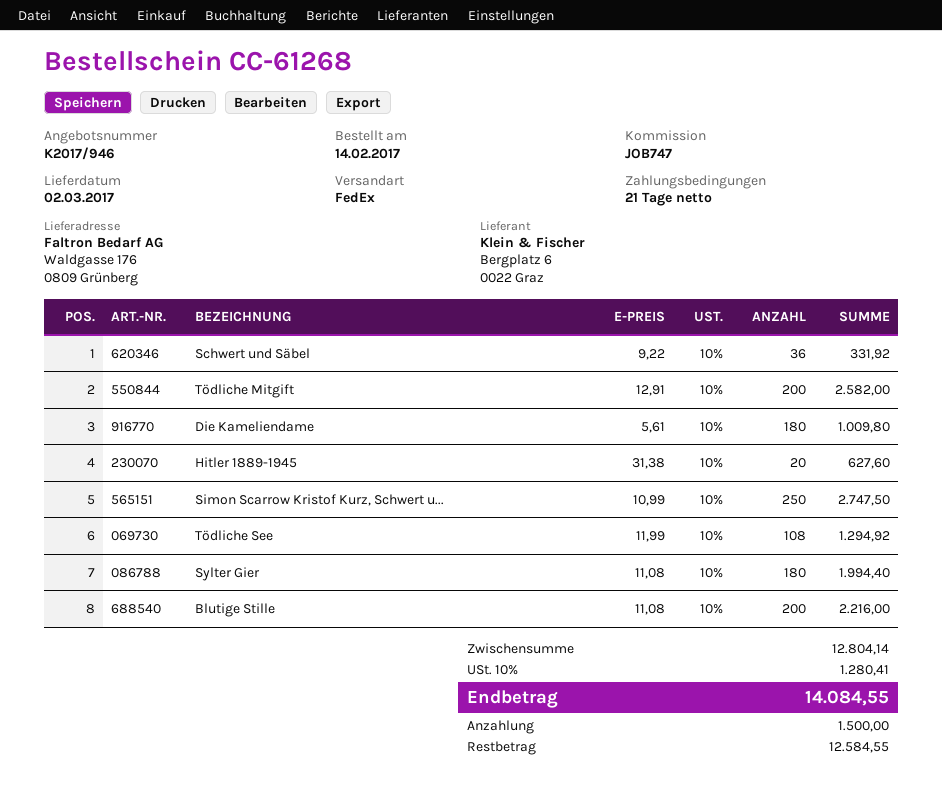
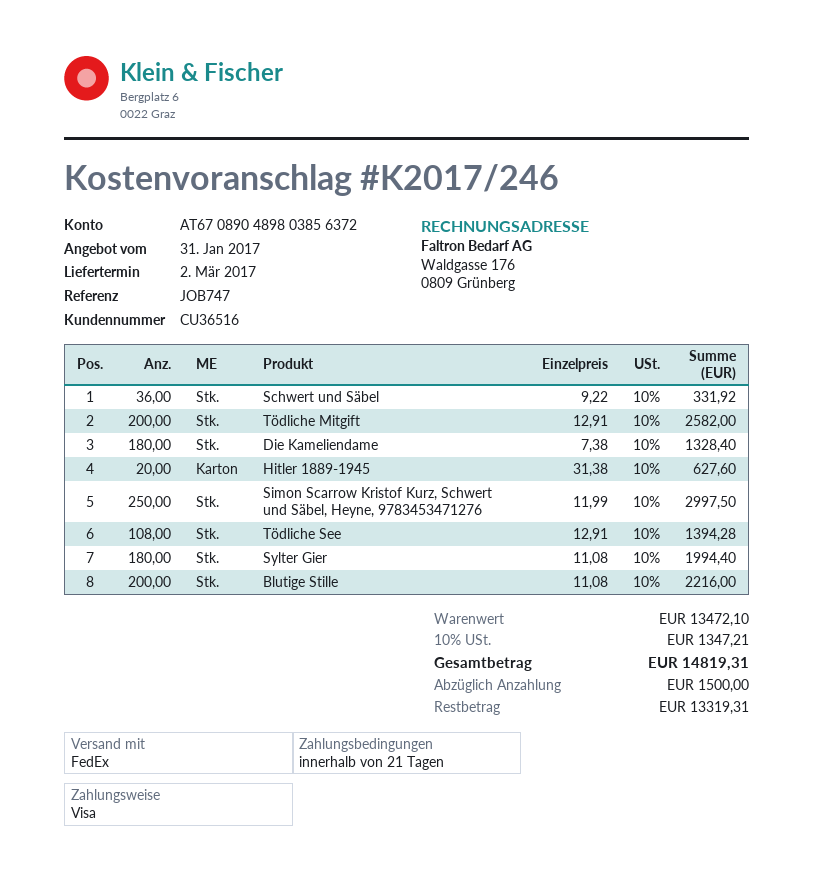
quote number: K2017/946 -> K2017/246
Die Kameliendame: 180 x 5.61 = 1009.80 -> 180 x 7.38 = 1328.40
Simon Scarrow Kristof Kurz, Schwert u...: 250 x 10.99 = 2747.50 -> 250 x 11.99 = 2997.50
Tödliche See: 108 x 11.99 = 1294.92 -> 108 x 12.91 = 1394.28
subtotal: 12804.14 -> 13472.10
tax: 10% = 1280.41 -> 10% = 1347.21
total: 14084.55 -> 14819.31
balance: 12584.55 -> 13319.31

